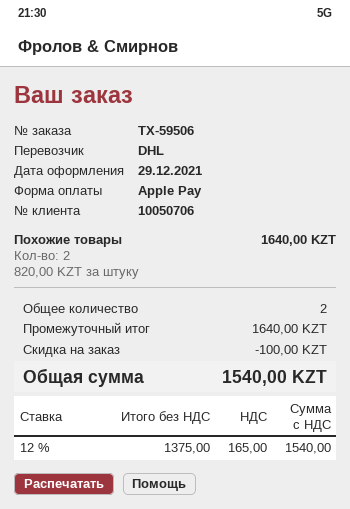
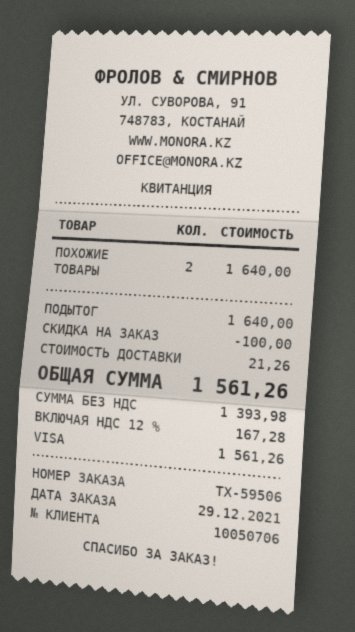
payment method: Apple Pay -> Visa
shipping: none -> 21.26
net: 1375.00 -> 1393.98
tax: 12% = 165.00 -> 12% = 167.28
total: 1540.00 -> 1561.26

